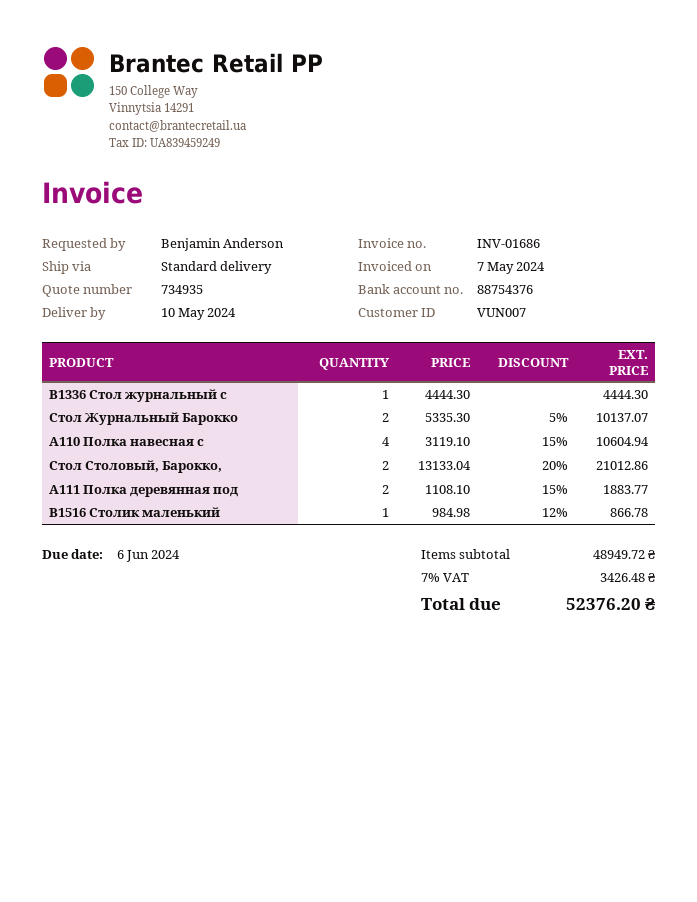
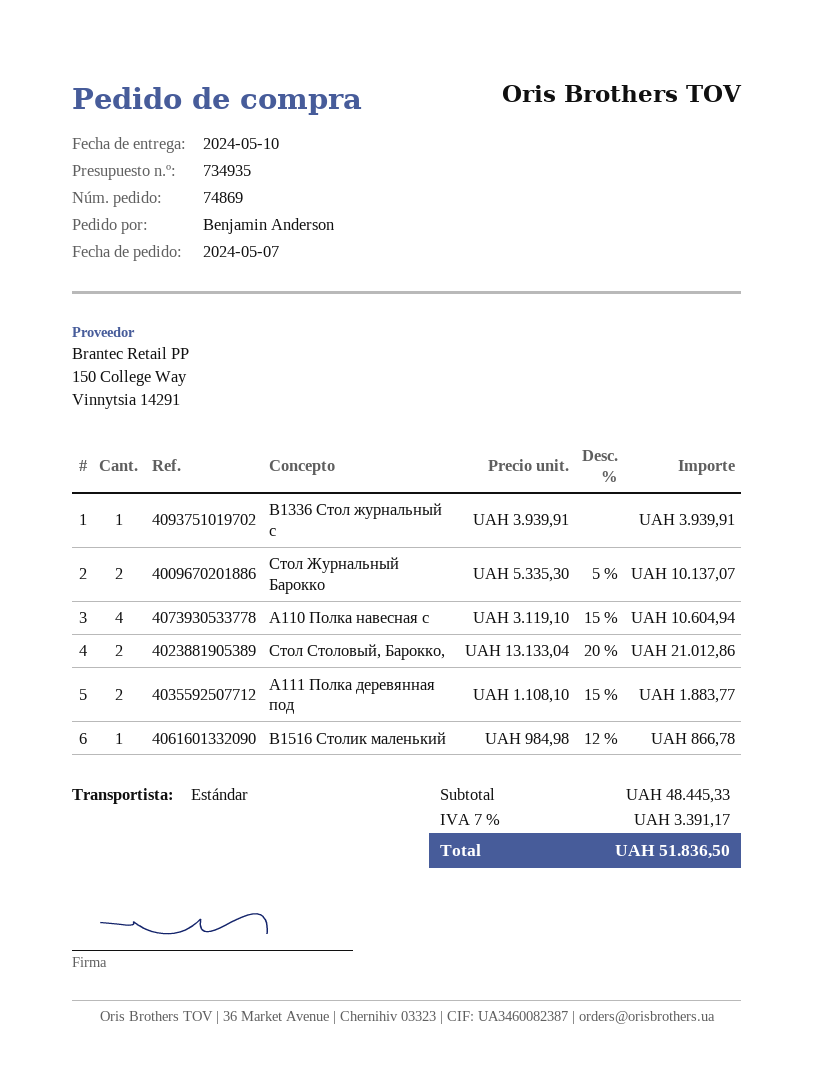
В1336 Стол журнальный с: 1 x 4444.30 = 4444.30 -> 1 x 3939.91 = 3939.91
subtotal: 48949.72 -> 48445.33
tax: 7% = 3426.48 -> 7% = 3391.17
total: 52376.20 -> 51836.50

